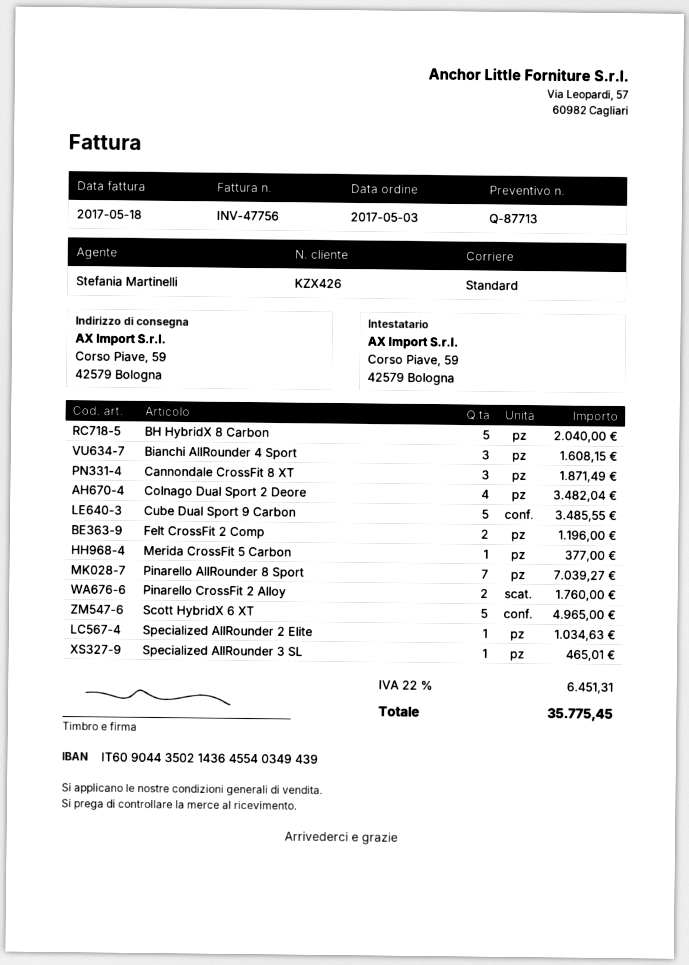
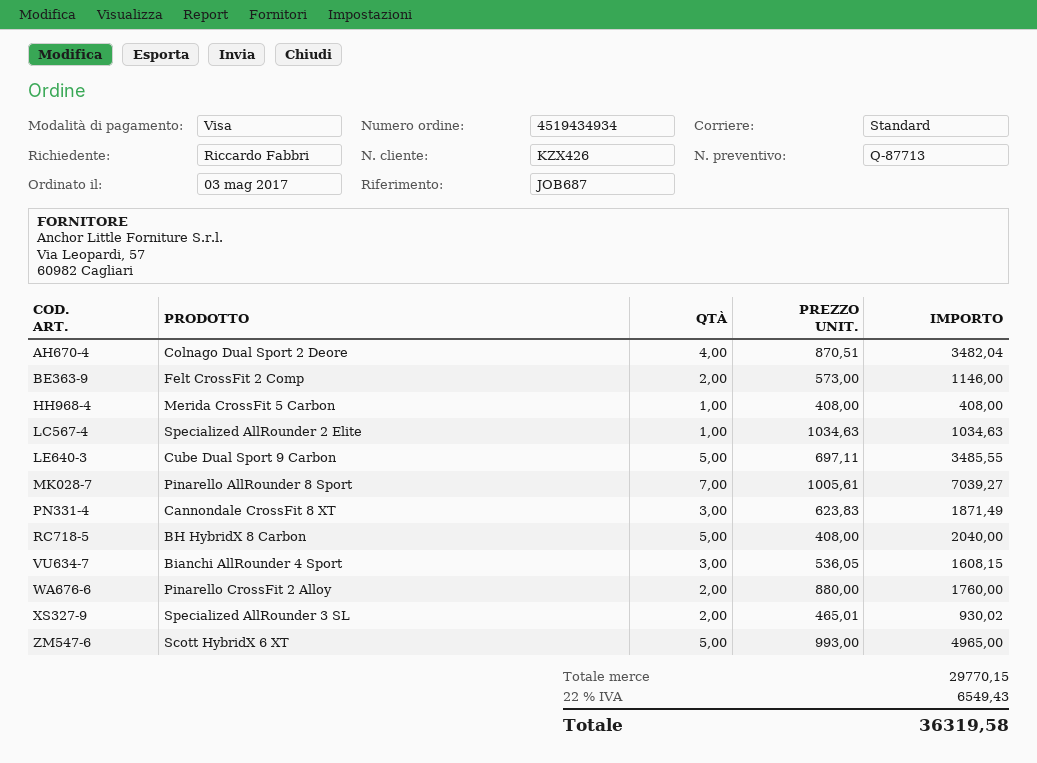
Felt CrossFit 2 Comp: 2 for 1196.00 -> 2 for 1146.00
Merida CrossFit 5 Carbon: 1 for 377.00 -> 1 for 408.00
Specialized AllRounder 3 SL: 1 for 465.01 -> 2 for 930.02
tax: 22% = 6451.31 -> 22% = 6549.43
total: 35775.45 -> 36319.58

